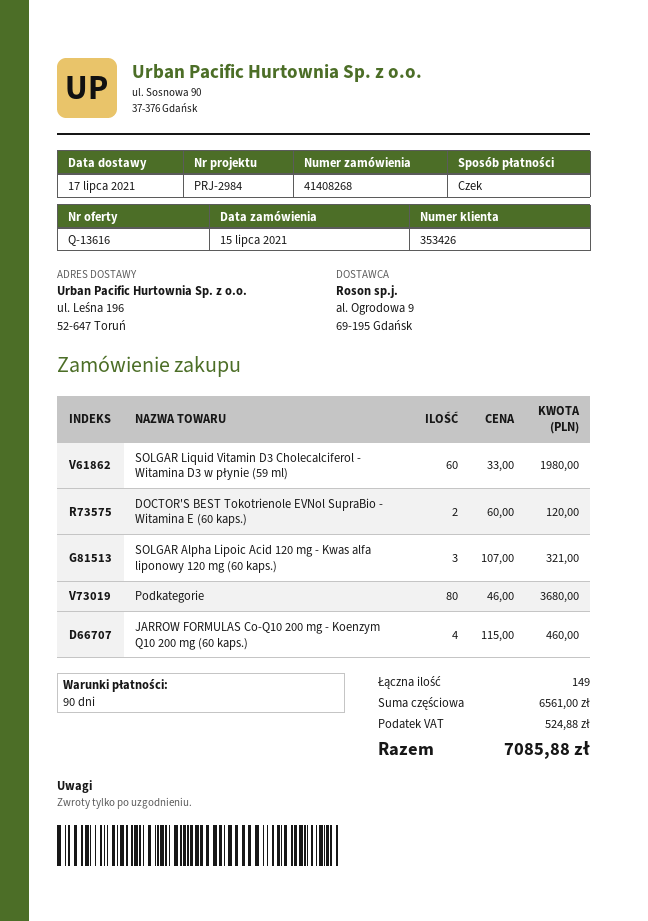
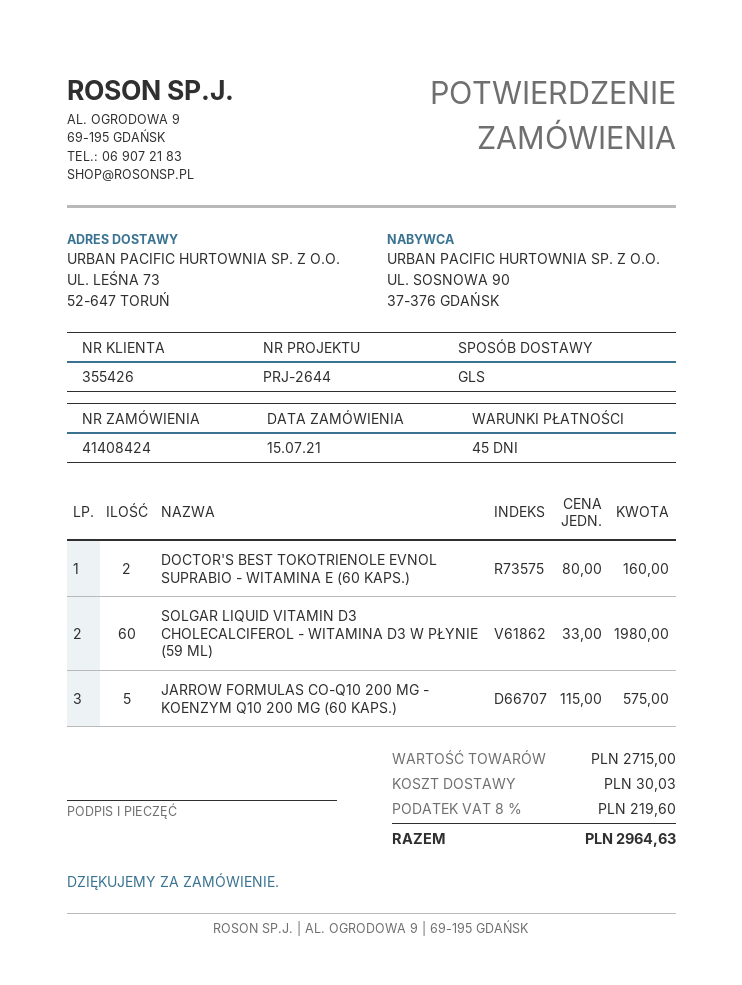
order number: 41408268 -> 41408424
payment terms: 90 days -> 45 days
customer number: 353426 -> 355426
reference: PRJ-2984 -> PRJ-2644
ship to: ul. Leśna 196, 52-647 Toruń -> UL. LEŚNA 73, 52-647 TORUŃ
DOCTOR'S BEST Tokotrienole EVNol SupraBio - Witamina E (60 kaps.): 2 x 60.00 = 120.00 -> 2 x 80.00 = 160.00
SOLGAR Alpha Lipoic Acid 120 mg - Kwas alfa liponowy 120 mg (60 kaps.): 3 x 107.00 = 321.00 -> none
Podkategorie: 80 x 46.00 = 3680.00 -> none
JARROW FORMULAS Co-Q10 200 mg - Koenzym Q10 200 mg (60 kaps.): 4 x 115.00 = 460.00 -> 5 x 115.00 = 575.00
subtotal: 6561.00 -> 2715.00
shipping: none -> 30.03
tax: 524.88 -> 219.60
total: 7085.88 -> 2964.63

